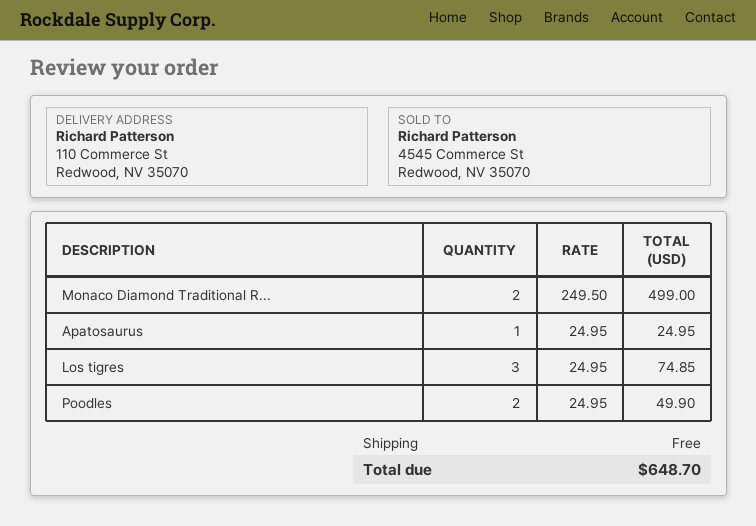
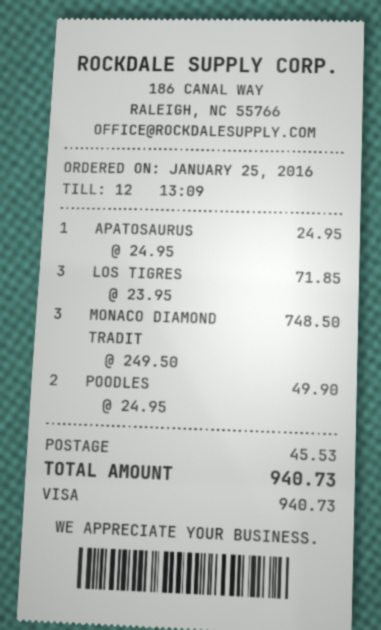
Monaco Diamond Traditional R...: 2 x 249.50 = 499.00 -> 3 x 249.50 = 748.50
Los tigres: 3 x 24.95 = 74.85 -> 3 x 23.95 = 71.85
shipping: 0.00 -> 45.53
total: 648.70 -> 940.73

